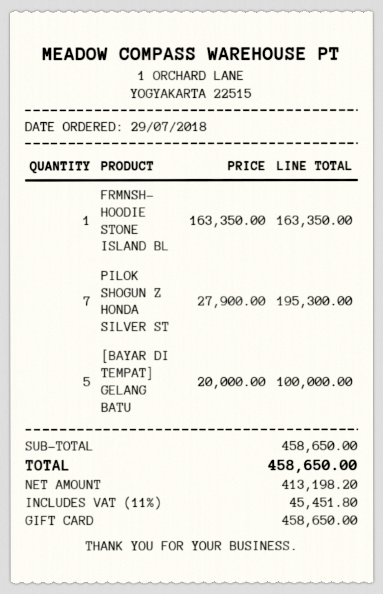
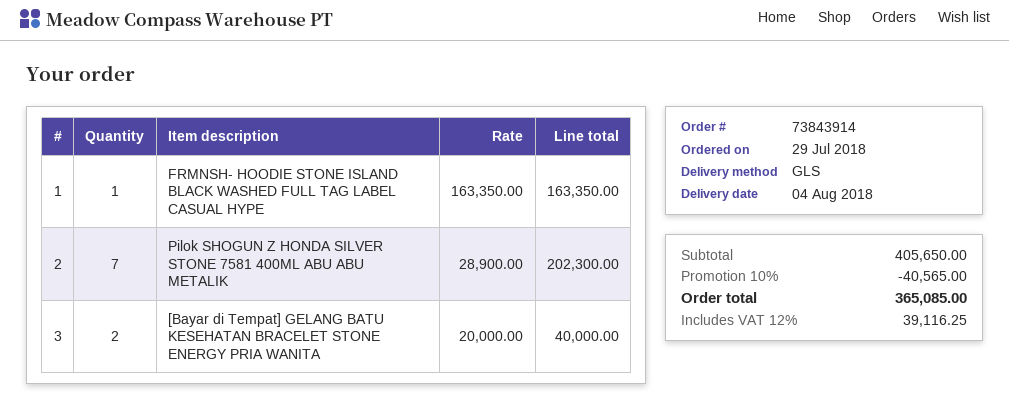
PILOK SHOGUN Z HONDA SILVER ST: 7 x 27900.00 = 195300.00 -> 7 x 28900.00 = 202300.00
[BAYAR DI TEMPAT] GELANG BATU: 5 x 20000.00 = 100000.00 -> 2 x 20000.00 = 40000.00
subtotal: 458650.00 -> 405650.00
discount: none -> 10% = 40565.00
tax: 11% = 45451.80 -> 12% = 39116.25
total: 458650.00 -> 365085.00

